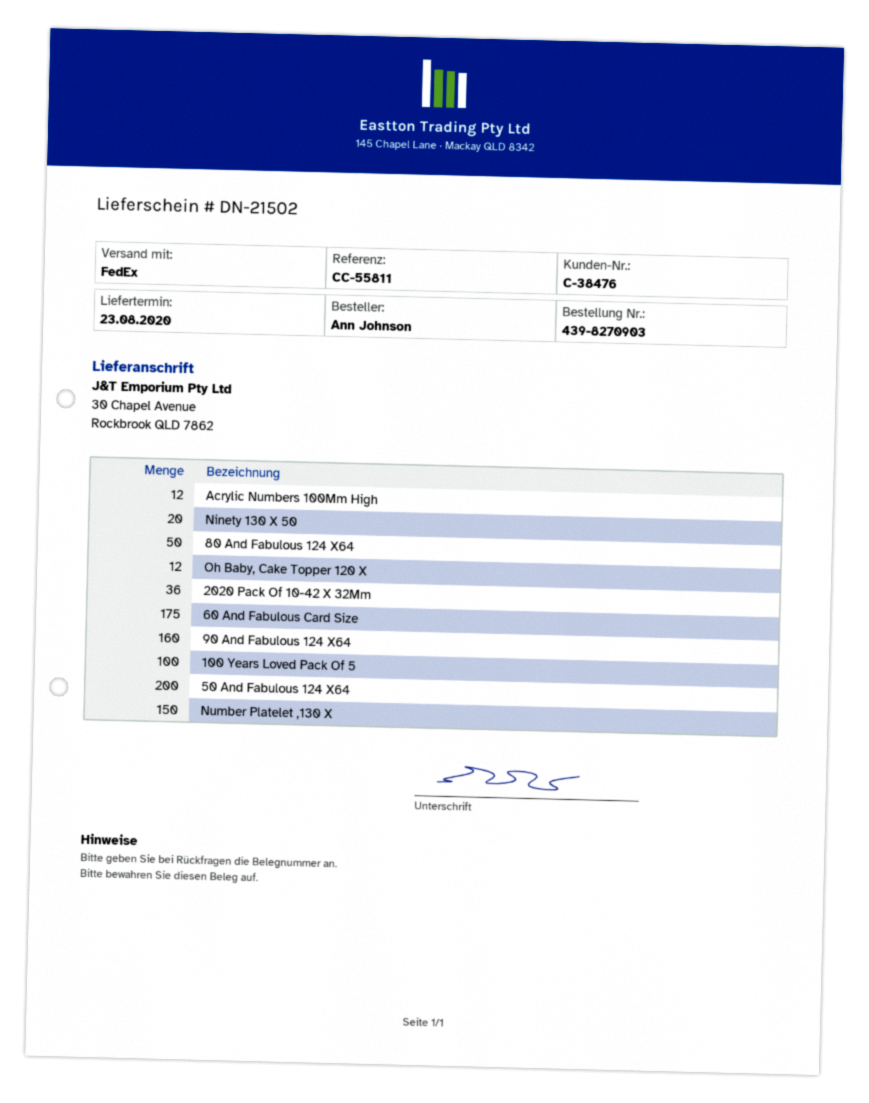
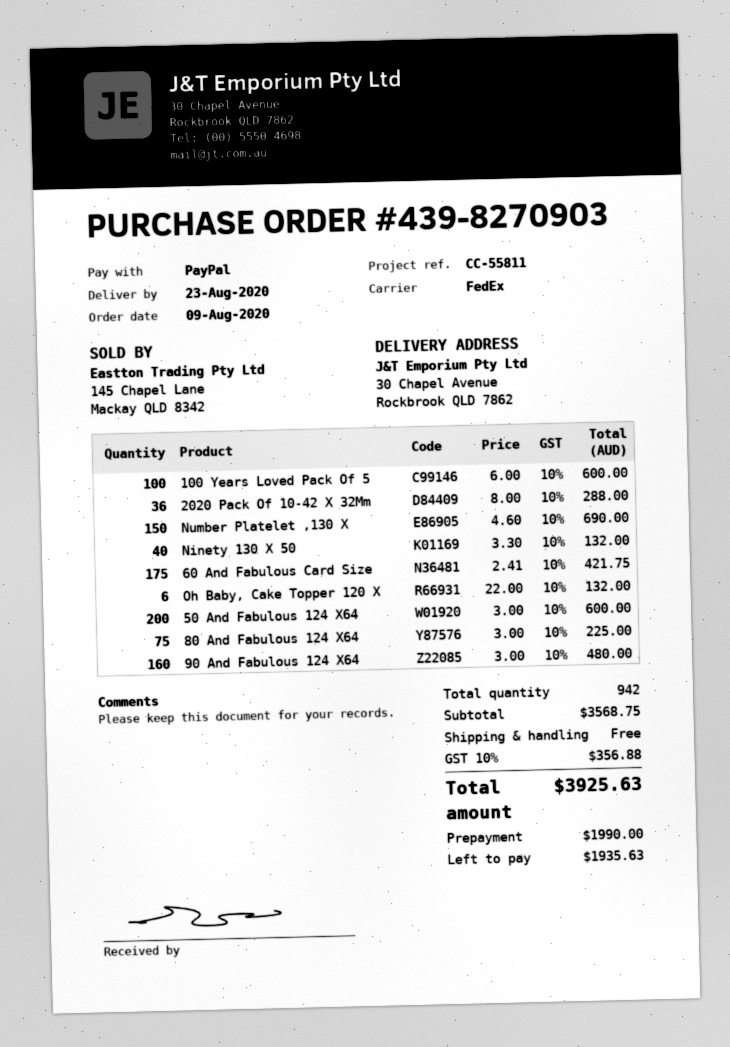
Acrylic Numbers 100Mm High: 12 -> none
Ninety 130 X 50: 20 -> 40
80 And Fabulous 124 X64: 50 -> 75
Oh Baby, Cake Topper 120 X: 12 -> 6

